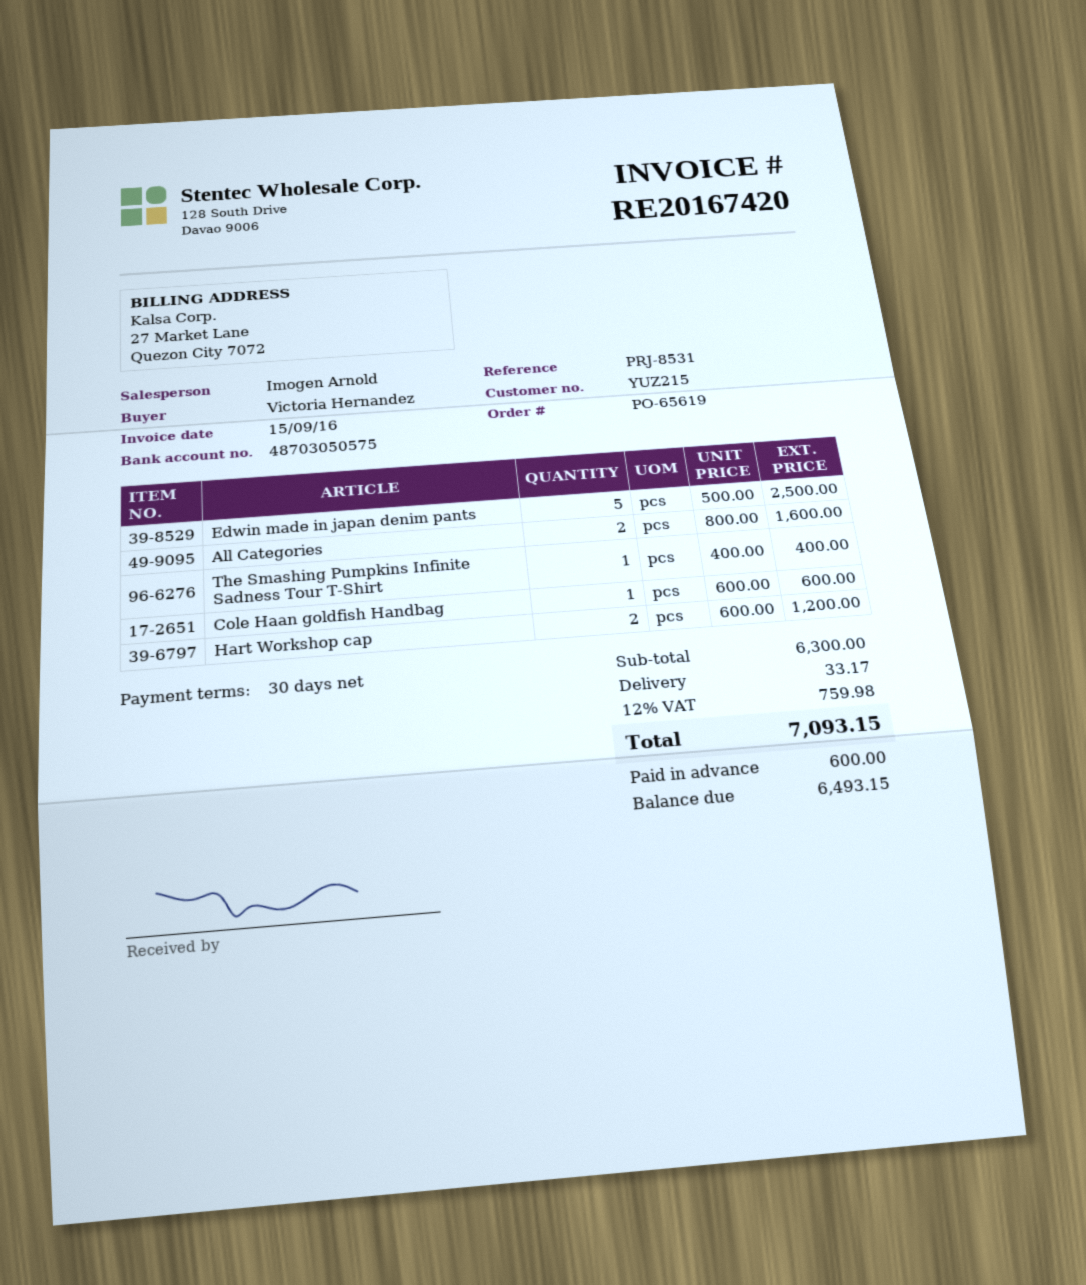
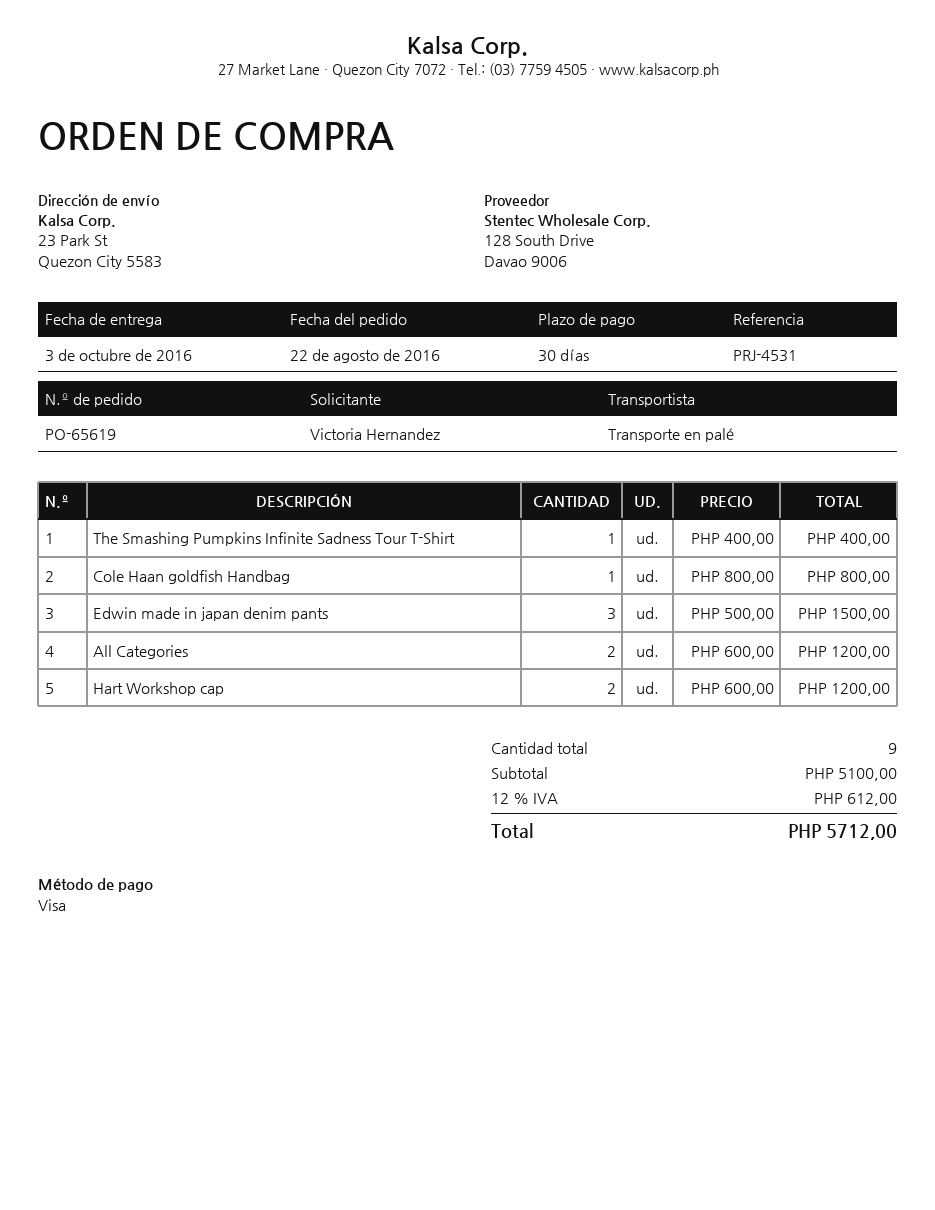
reference: PRJ-8531 -> PRJ-4531
Edwin made in japan denim pants: 5 x 500.00 = 2500.00 -> 3 x 500.00 = 1500.00
All Categories: 2 x 800.00 = 1600.00 -> 2 x 600.00 = 1200.00
Cole Haan goldfish Handbag: 1 x 600.00 = 600.00 -> 1 x 800.00 = 800.00
subtotal: 6300.00 -> 5100.00
shipping: 33.17 -> none
tax: 12% = 759.98 -> 12% = 612.00
total: 7093.15 -> 5712.00

